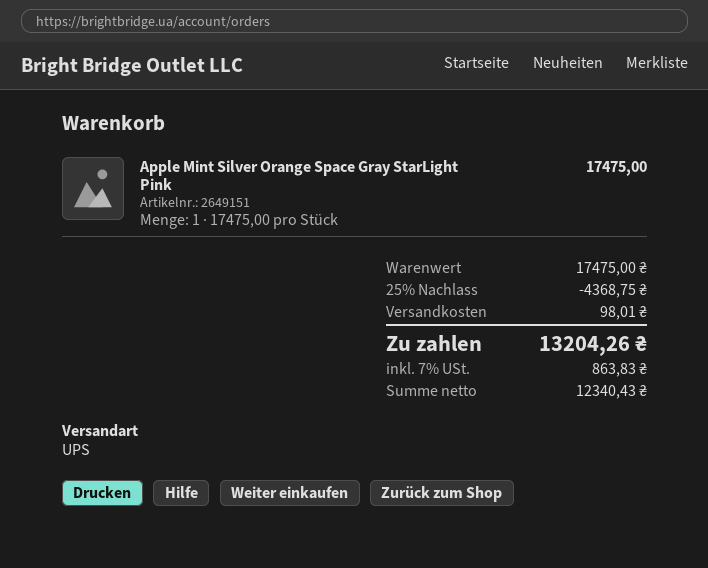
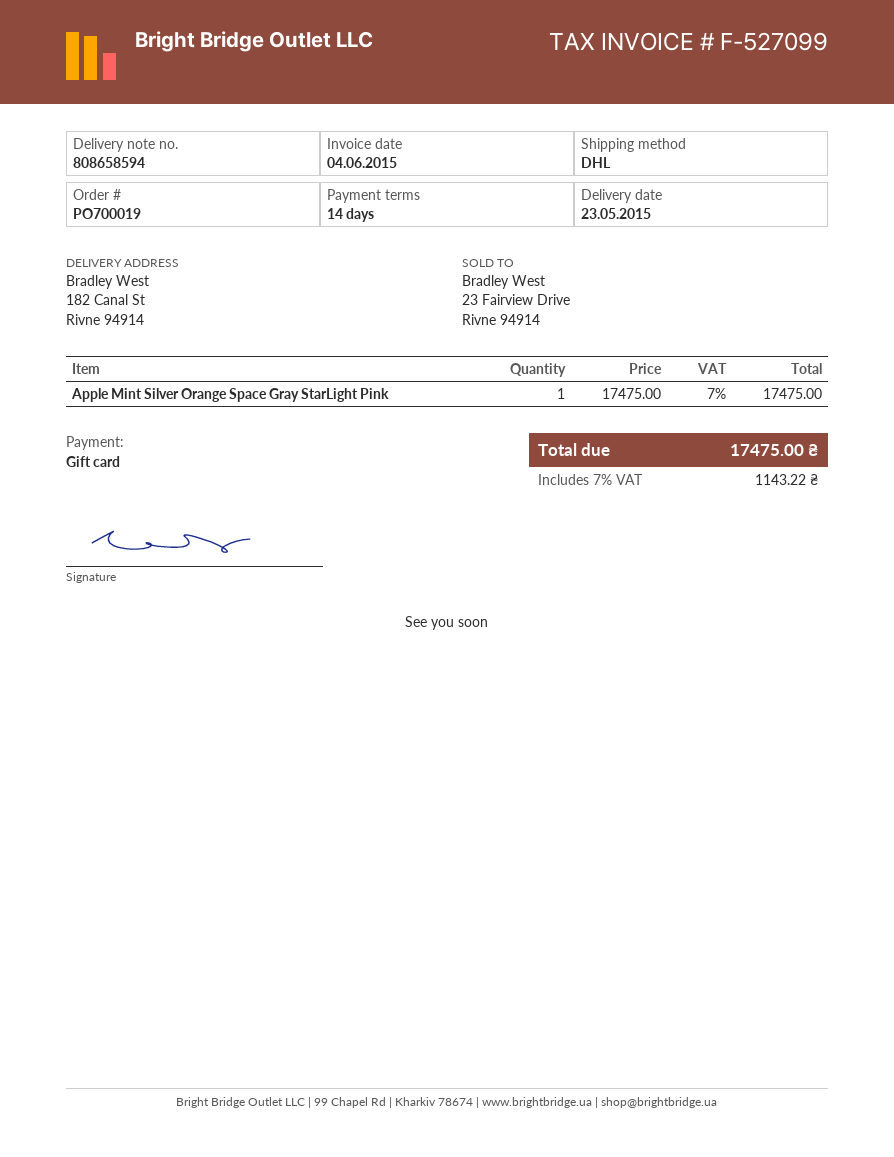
shipping method: UPS -> DHL
discount: 25% = 4368.75 -> none
shipping: 98.01 -> none
tax: 7% = 863.83 -> 7% = 1143.22
total: 13204.26 -> 17475.00

